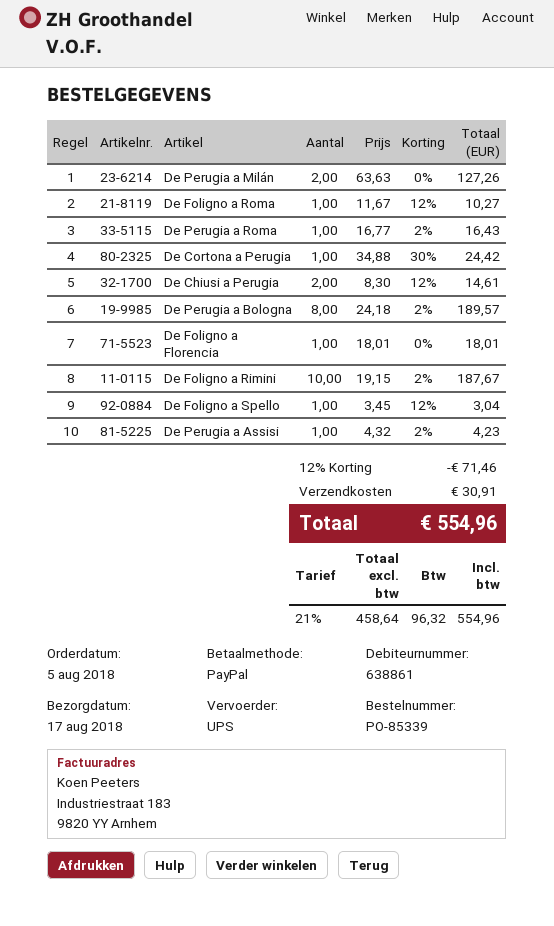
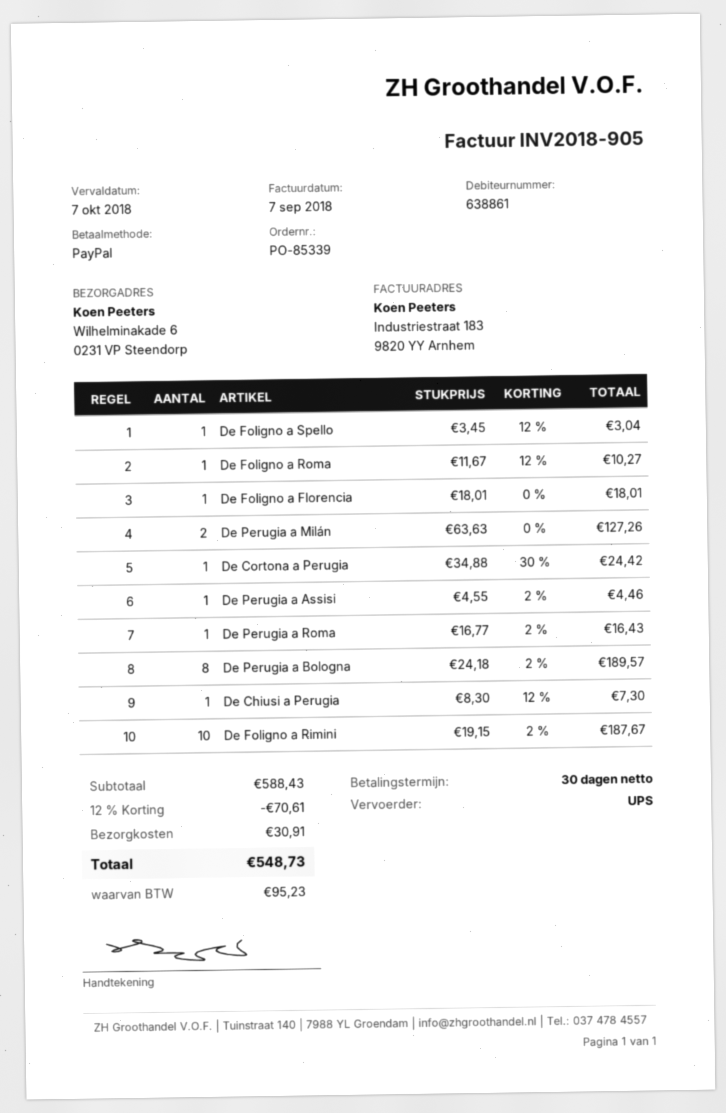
De Chiusi a Perugia: 2 x 8.30 - 12% = 14.61 -> 1 x 8.30 - 12% = 7.30
De Perugia a Assisi: 1 x 4.32 - 2% = 4.23 -> 1 x 4.55 - 2% = 4.46
discount: 12% = 71.46 -> 12% = 70.61
tax: 96.32 -> 95.23
total: 554.96 -> 548.73

